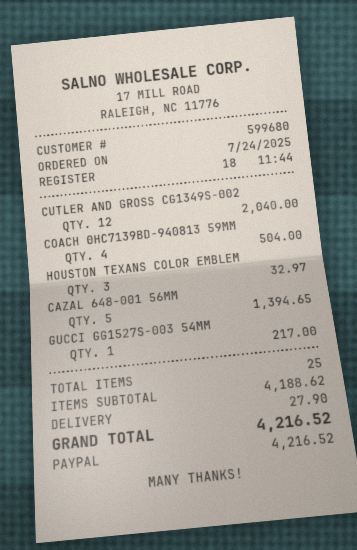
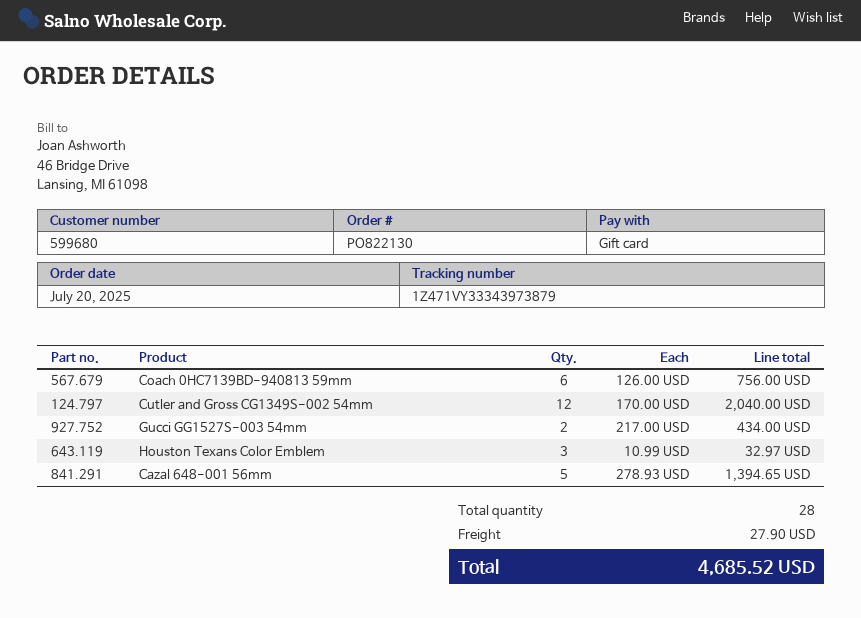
order date: 2025-07-24 -> 2025-07-20
payment method: PayPal -> gift card
COACH 0HC7139BD-940813 59MM: 4 for 504.00 -> 6 for 756.00
GUCCI GG1527S-003 54MM: 1 for 217.00 -> 2 for 434.00
total quantity: 25 -> 28
total: 4216.52 -> 4685.52

